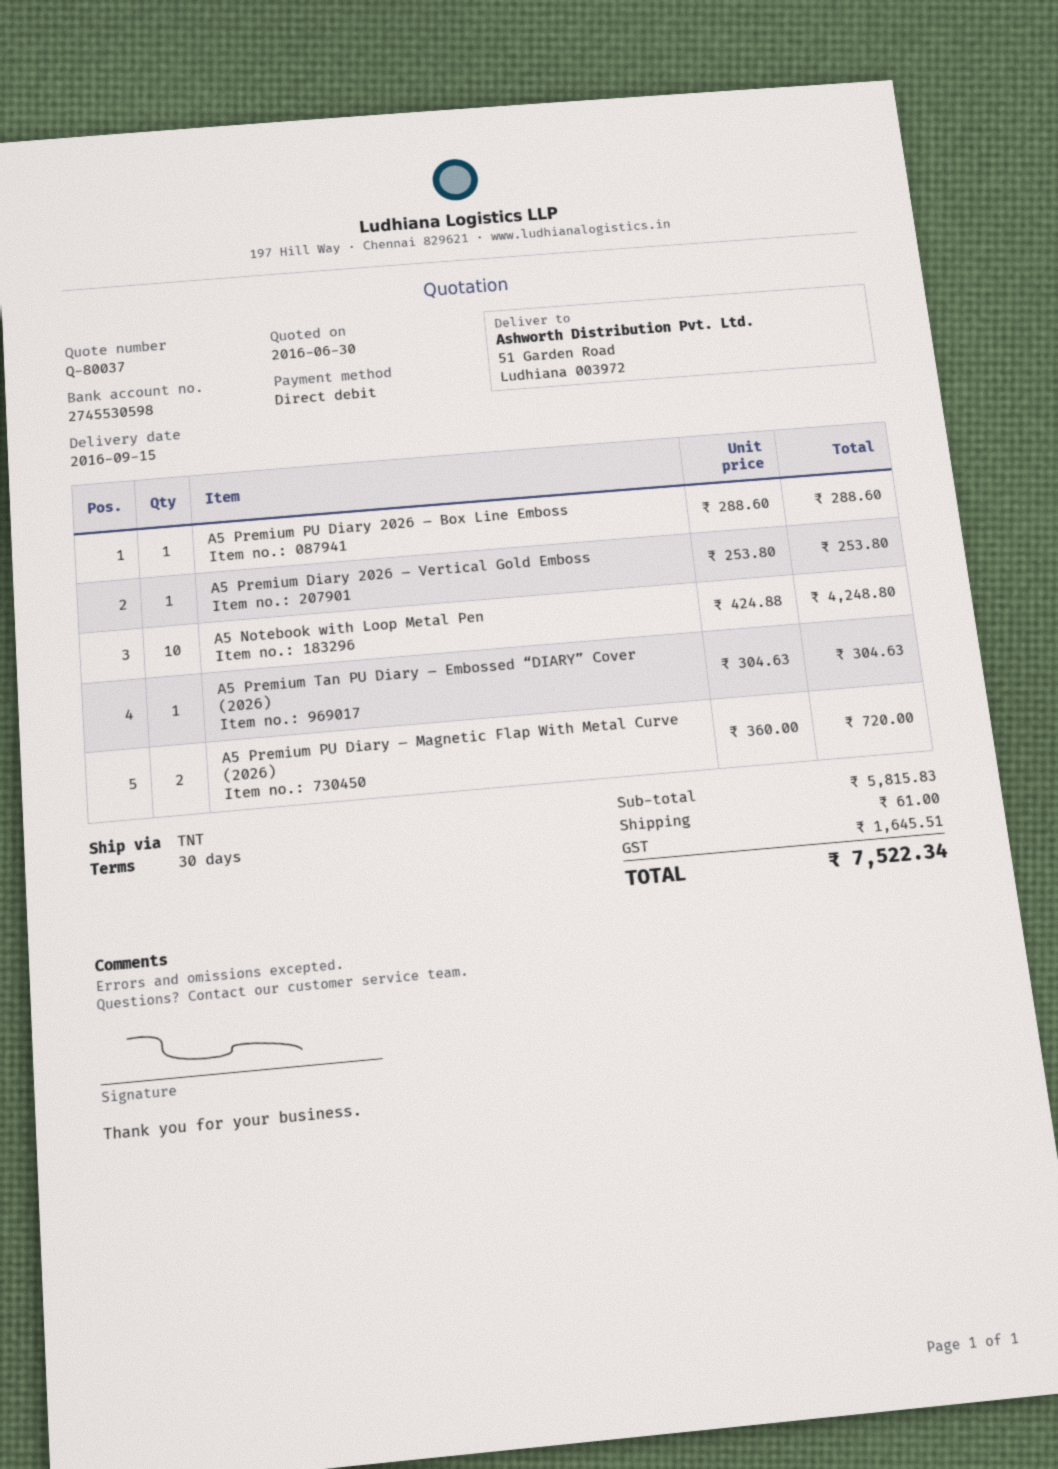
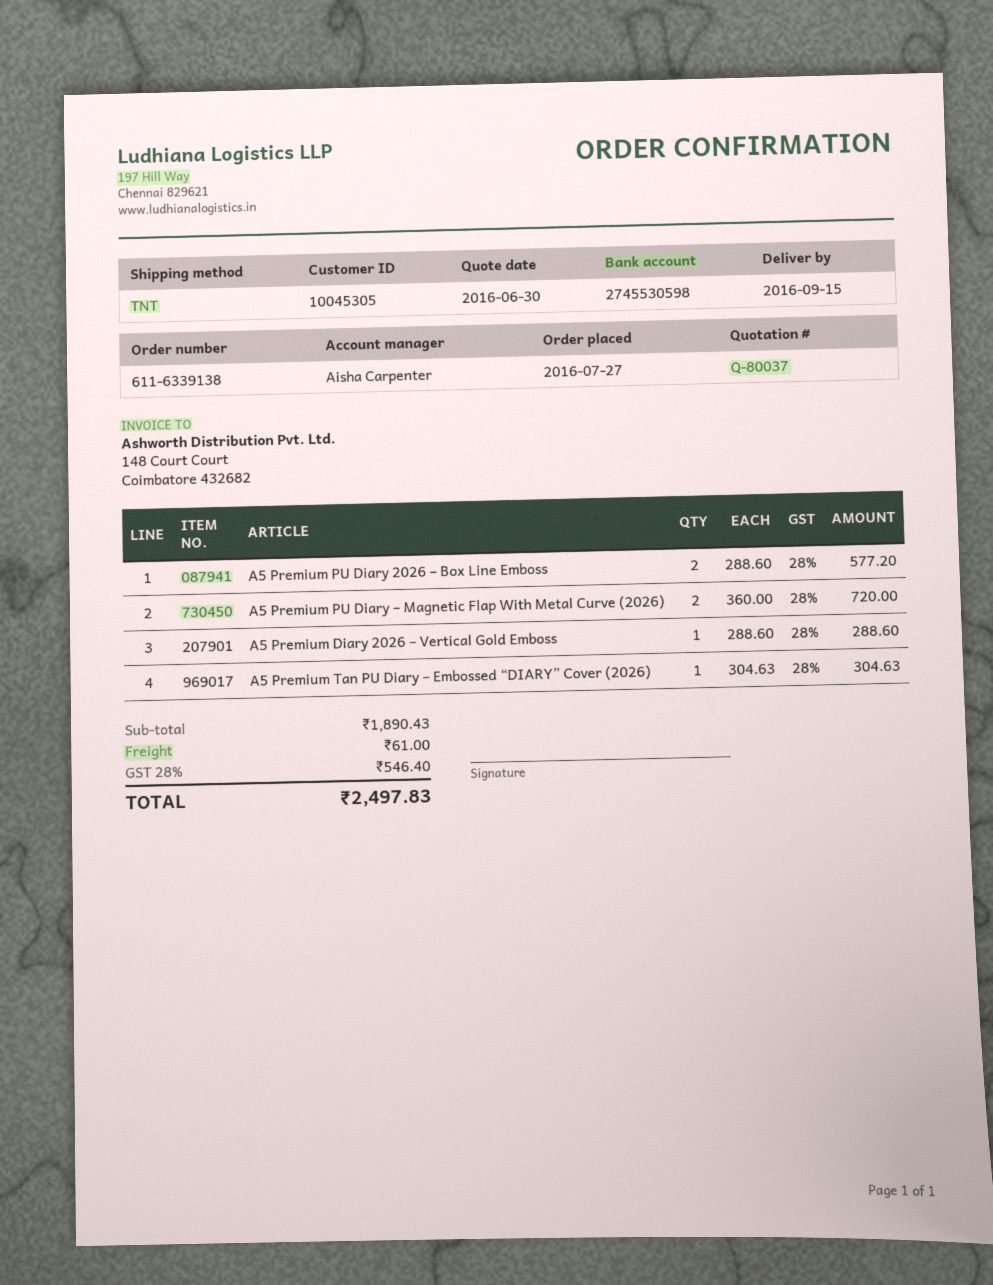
A5 Premium PU Diary 2026 – Box Line Emboss: 1 x 288.60 = 288.60 -> 2 x 288.60 = 577.20
A5 Premium Diary 2026 – Vertical Gold Emboss: 1 x 253.80 = 253.80 -> 1 x 288.60 = 288.60
A5 Notebook with Loop Metal Pen: 10 x 424.88 = 4248.80 -> none
subtotal: 5815.83 -> 1890.43
tax: 1645.51 -> 546.40
total: 7522.34 -> 2497.83

